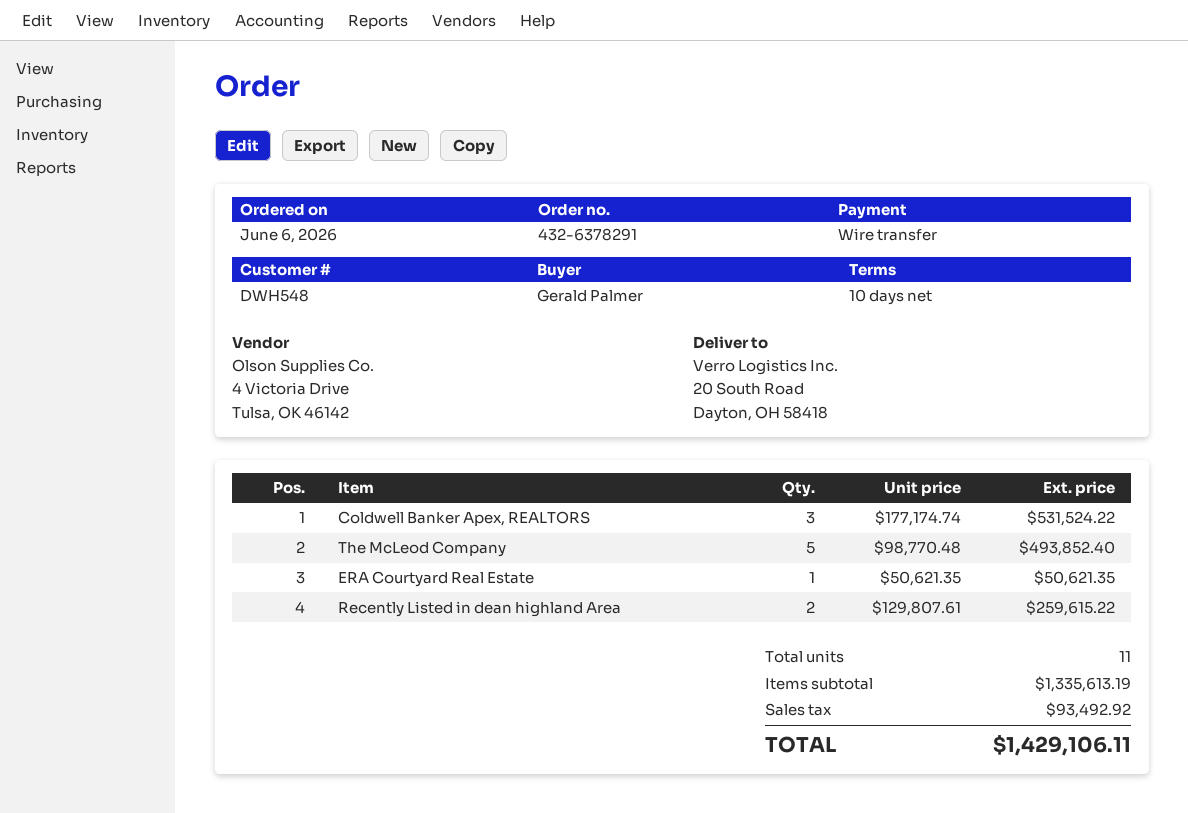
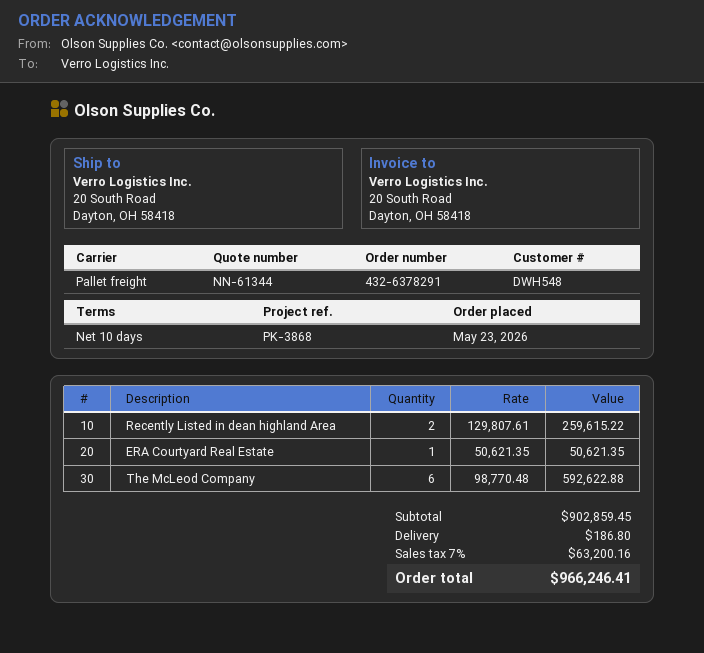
order date: 2026-06-06 -> 2026-05-23
Coldwell Banker Apex, REALTORS: 3 x 177174.74 = 531524.22 -> none
The McLeod Company: 5 x 98770.48 = 493852.40 -> 6 x 98770.48 = 592622.88
subtotal: 1335613.19 -> 902859.45
shipping: none -> 186.80
tax: 93492.92 -> 63200.16
total: 1429106.11 -> 966246.41

